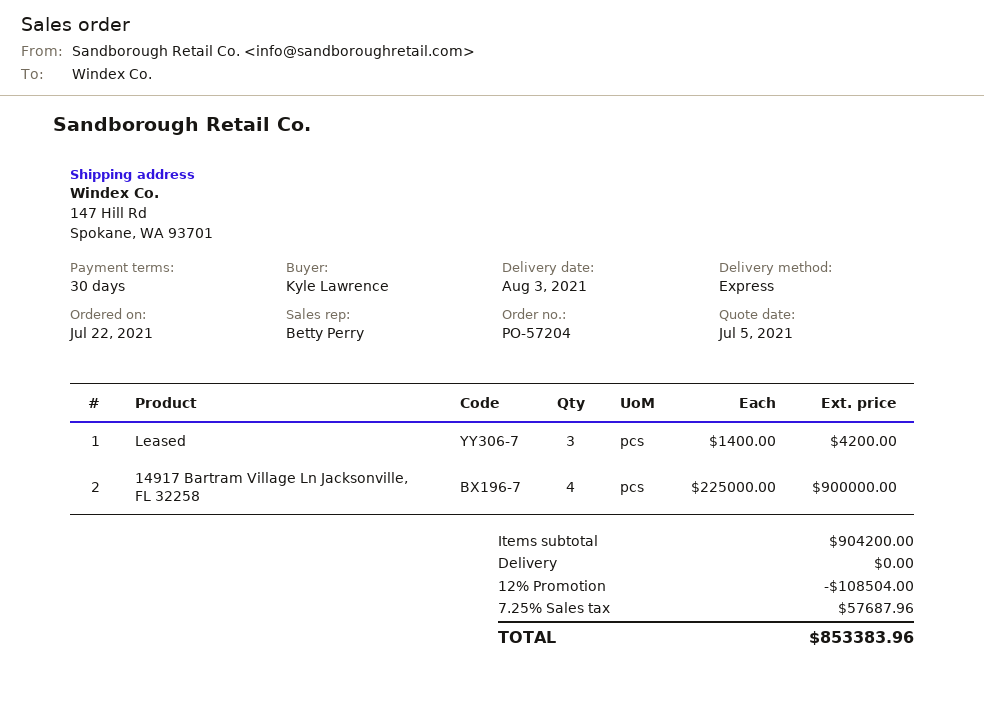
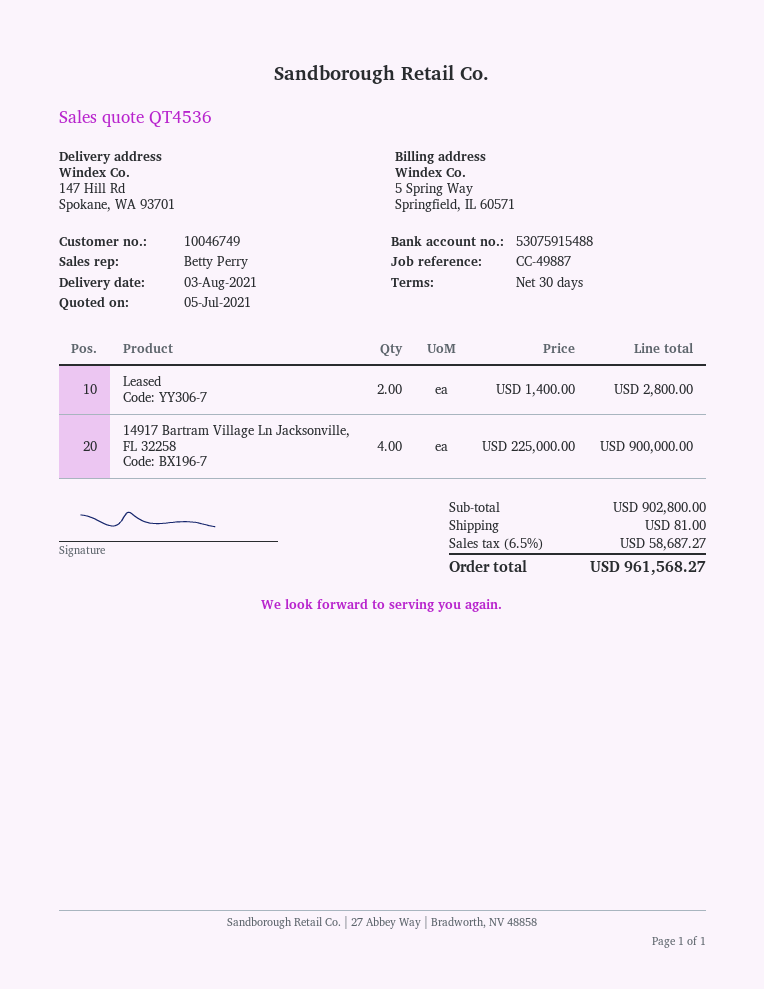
Leased: 3 x 1400.00 = 4200.00 -> 2 x 1400.00 = 2800.00
subtotal: 904200.00 -> 902800.00
discount: 12% = 108504.00 -> none
shipping: 0.00 -> 81.00
tax: 7.25% = 57687.96 -> 6.5% = 58687.27
total: 853383.96 -> 961568.27

